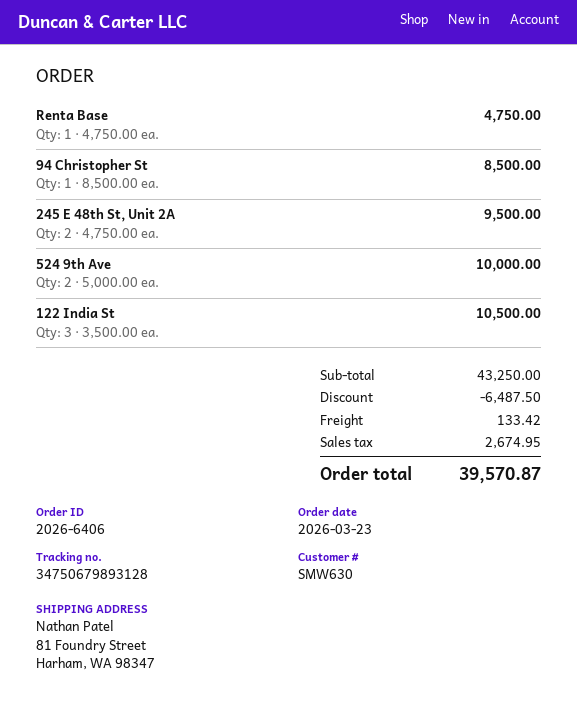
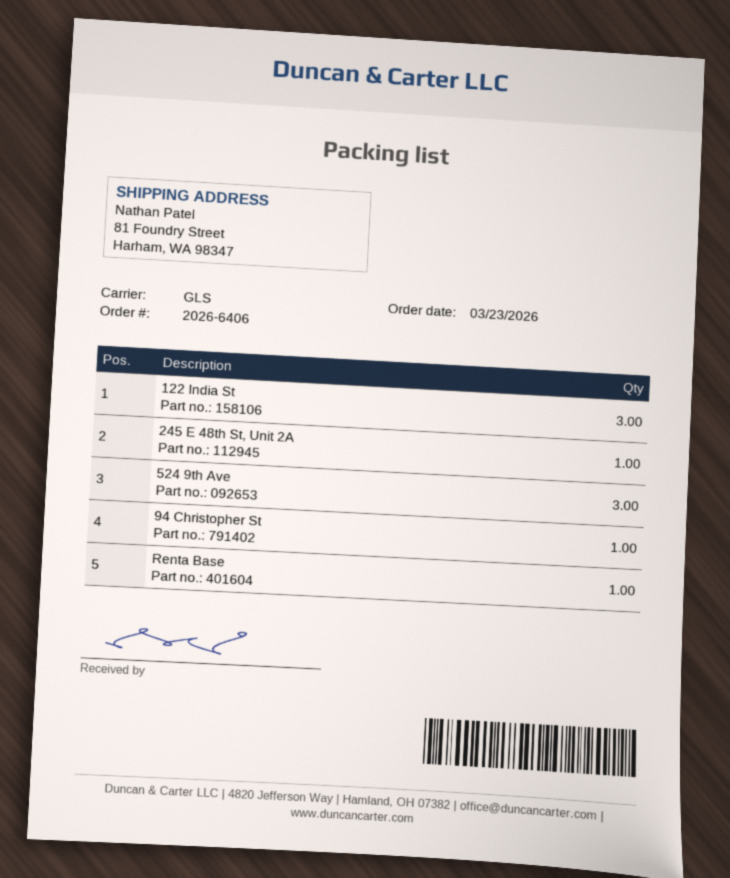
245 E 48th St, Unit 2A: 2 -> 1
524 9th Ave: 2 -> 3

